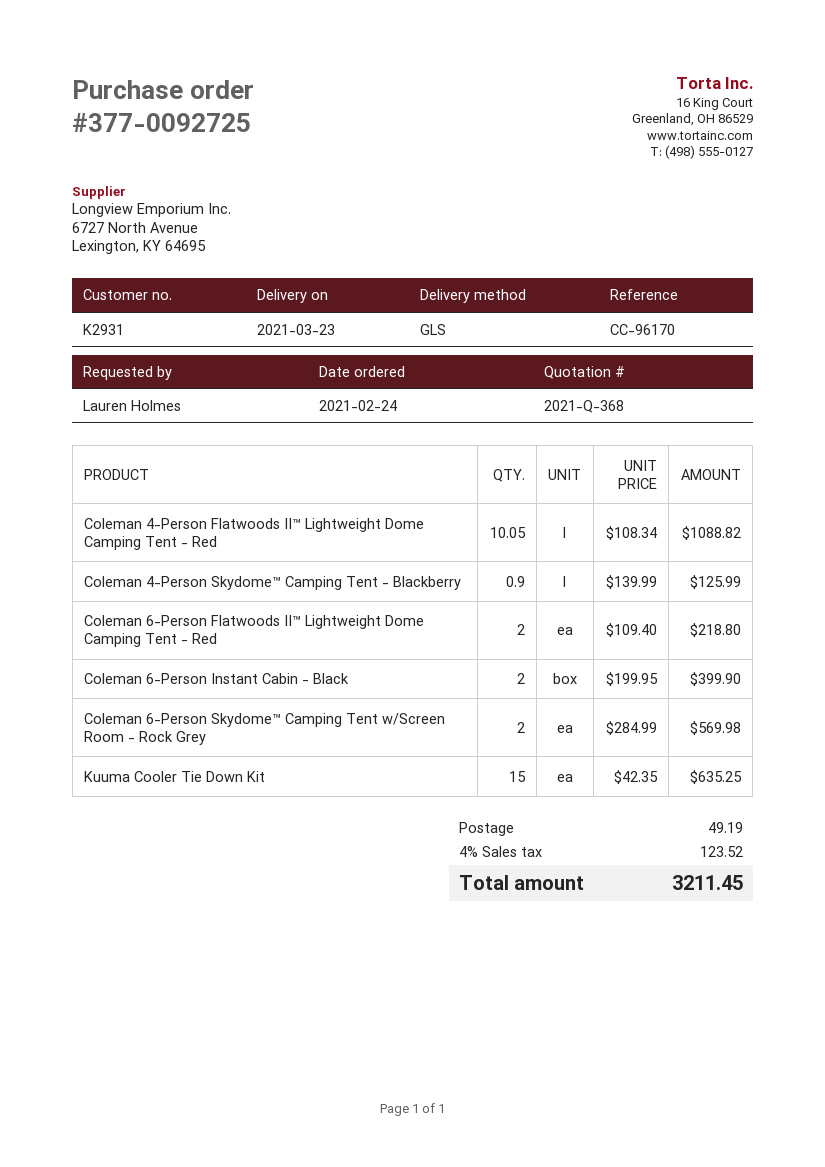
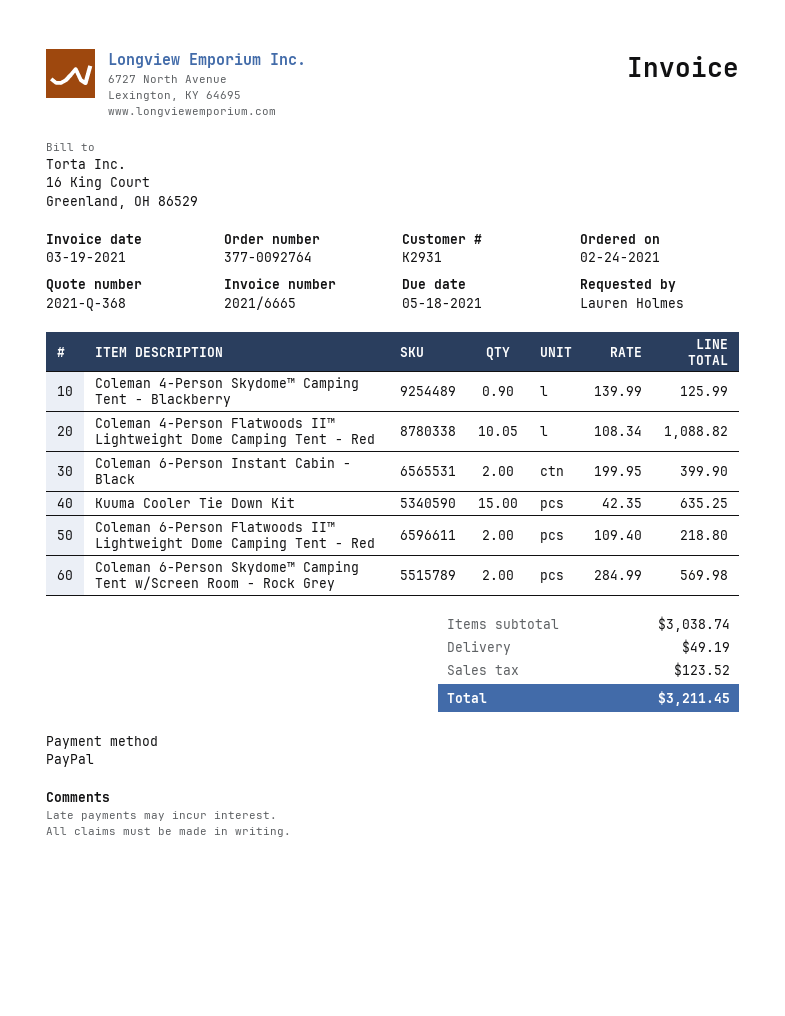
order number: 377-0092725 -> 377-0092764

